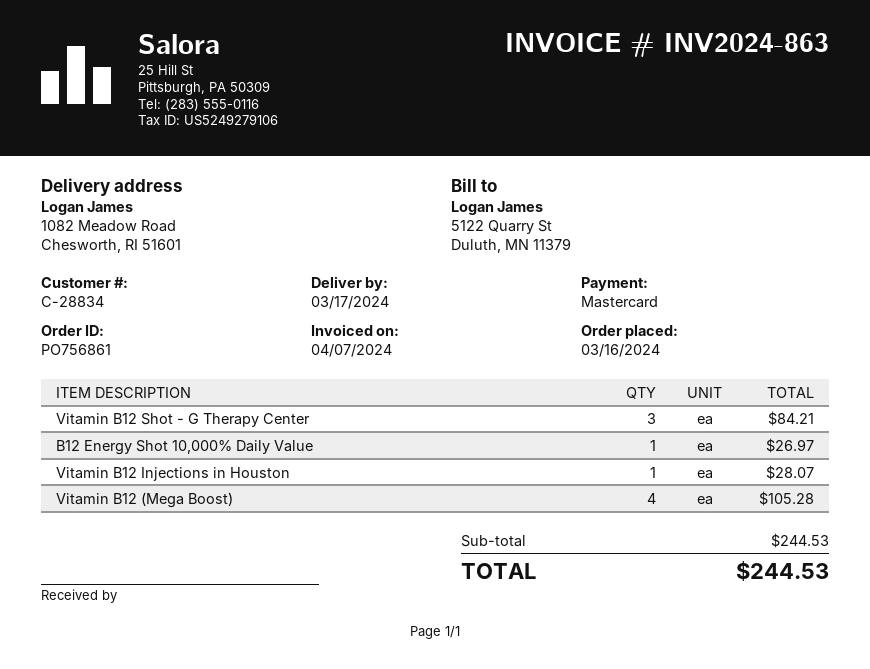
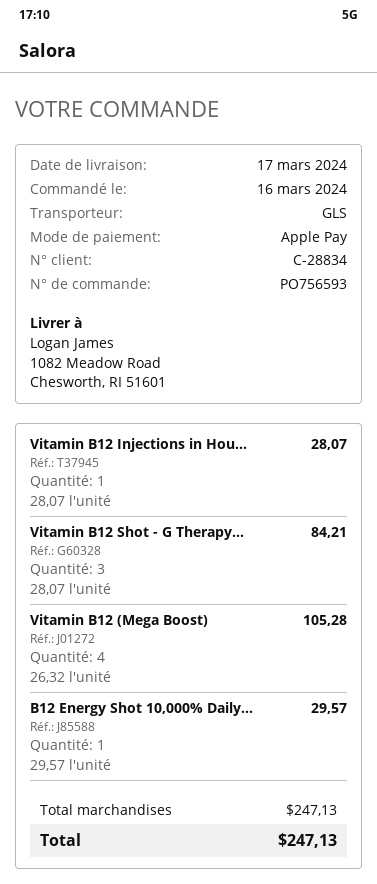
order number: PO756861 -> PO756593
payment method: Mastercard -> Apple Pay
B12 Energy Shot 10,000% Daily Value: 1 for 26.97 -> 1 for 29.57
subtotal: 244.53 -> 247.13
total: 244.53 -> 247.13

